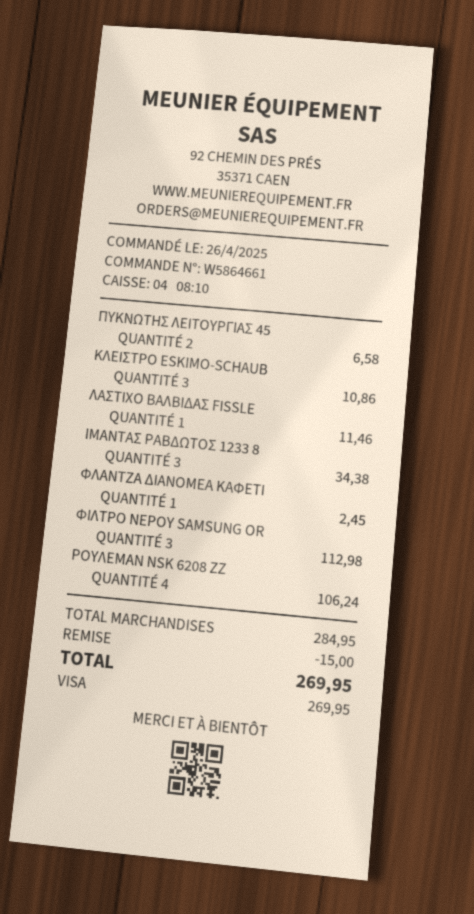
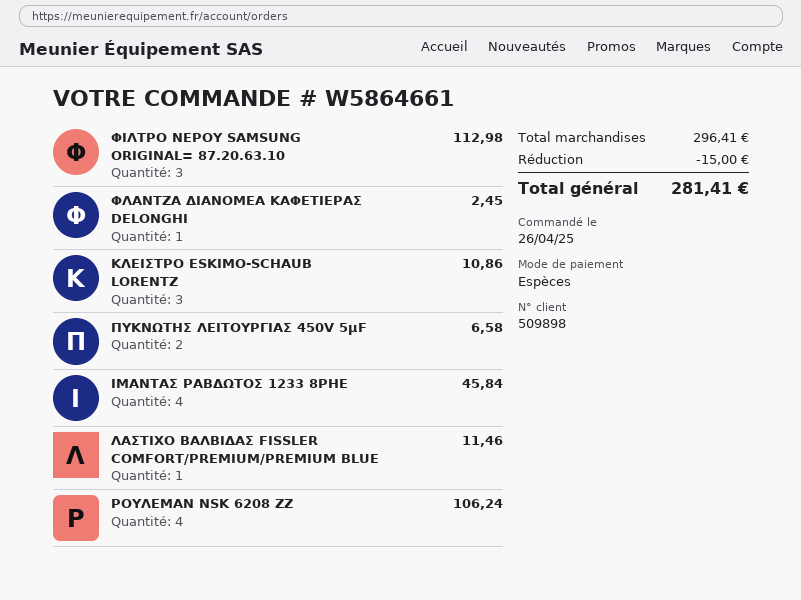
payment method: Visa -> cash
ΙΜΑΝΤΑΣ ΡΑΒΔΩΤΟΣ 1233 8: 3 for 34.38 -> 4 for 45.84
subtotal: 284.95 -> 296.41
total: 269.95 -> 281.41

